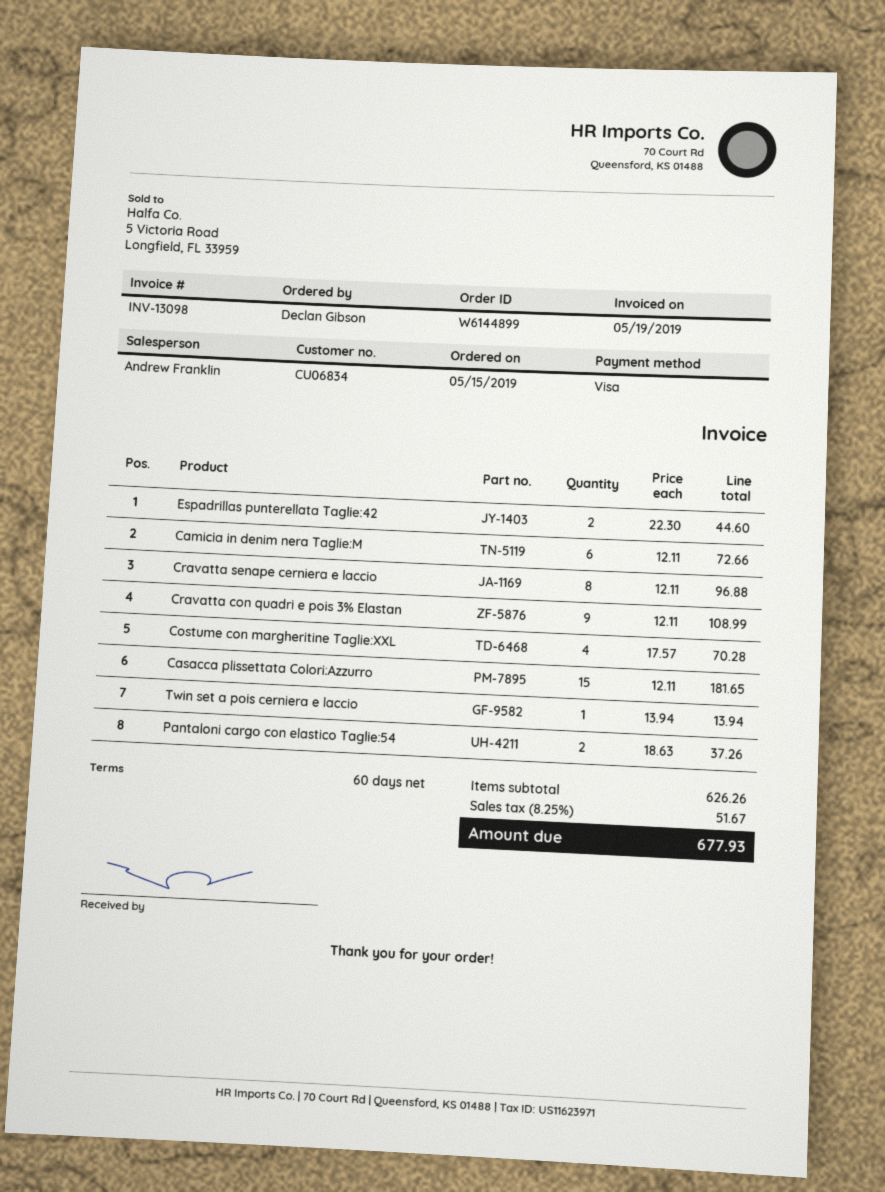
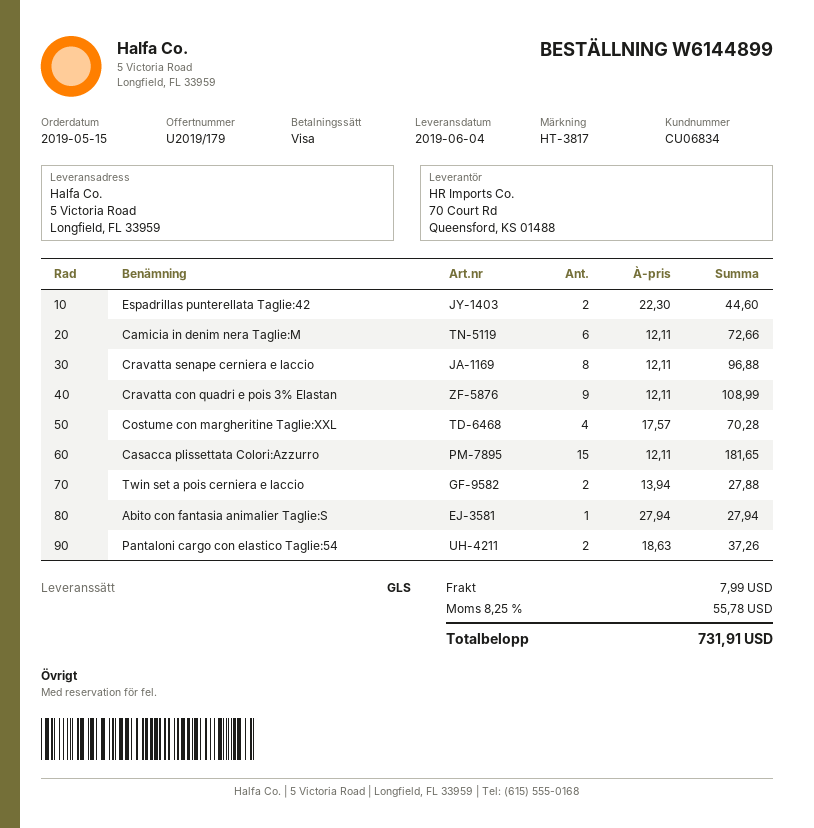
Twin set a pois cerniera e laccio: 1 x 13.94 = 13.94 -> 2 x 13.94 = 27.88
Abito con fantasia animalier Taglie:S: none -> 1 x 27.94 = 27.94
shipping: none -> 7.99
tax: 8.25% = 51.67 -> 8.25% = 55.78
total: 677.93 -> 731.91

